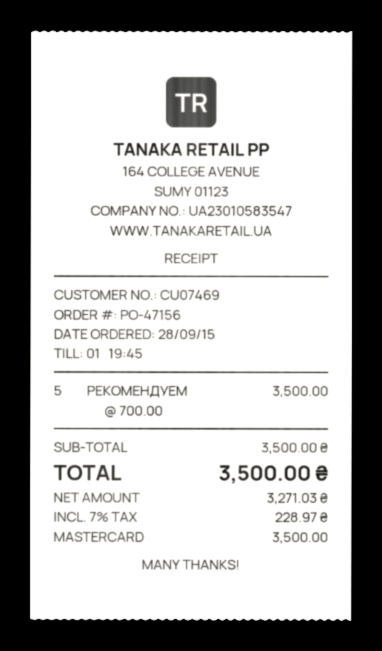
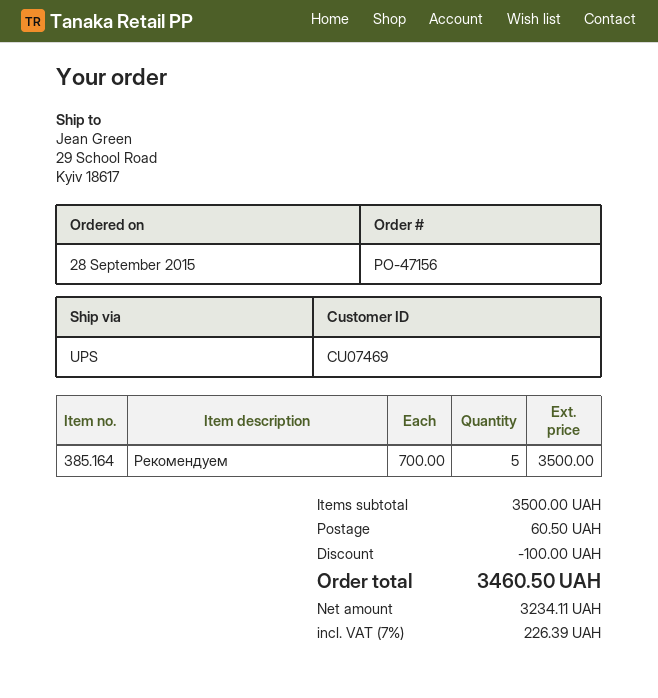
discount: none -> 100.00
shipping: none -> 60.50
net: 3271.03 -> 3234.11
tax: 7% = 228.97 -> 7% = 226.39
total: 3500.00 -> 3460.50

